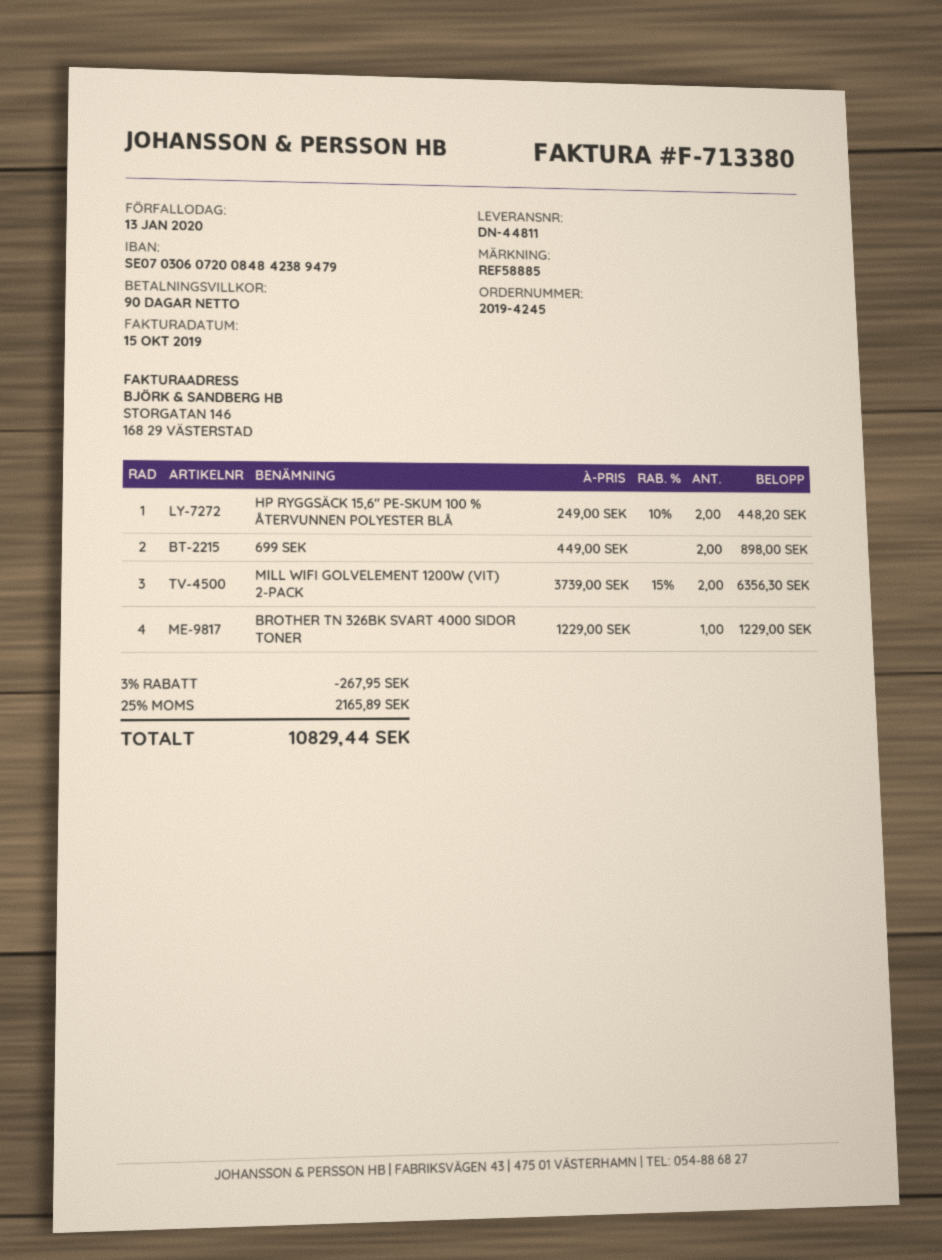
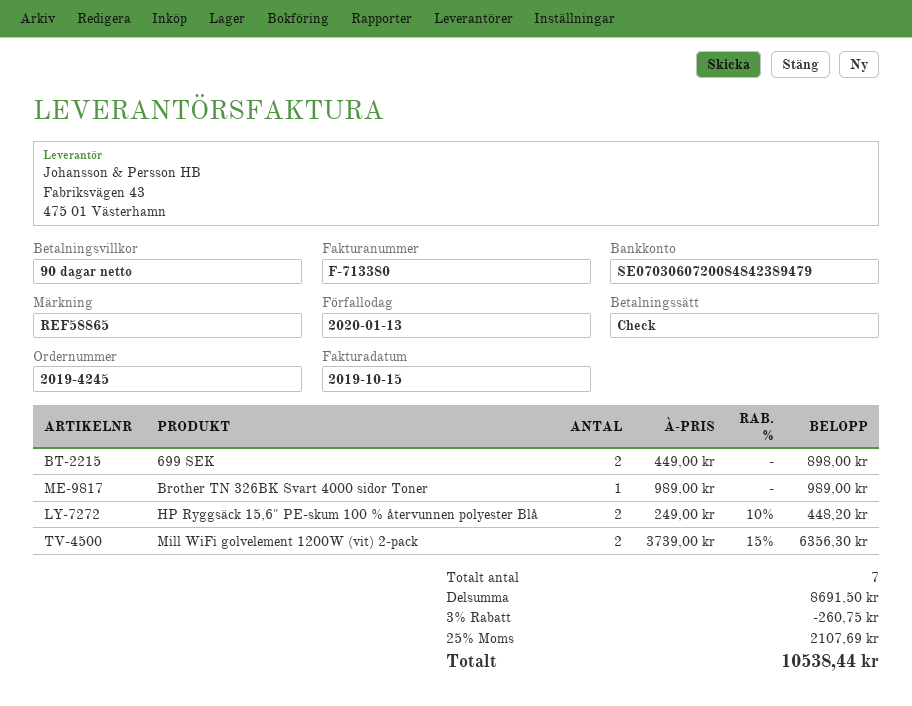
reference: REF58885 -> REF58865
BROTHER TN 326BK SVART 4000 SIDOR TONER: 1 x 1229.00 = 1229.00 -> 1 x 989.00 = 989.00
discount: 3% = 267.95 -> 3% = 260.75
tax: 25% = 2165.89 -> 25% = 2107.69
total: 10829.44 -> 10538.44

